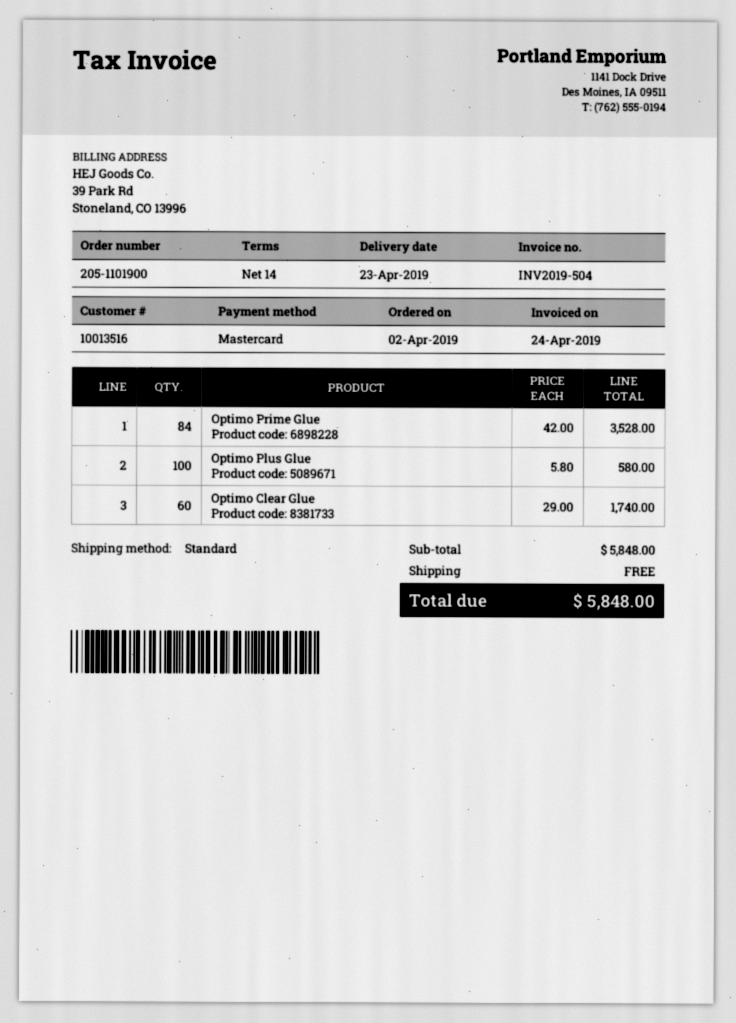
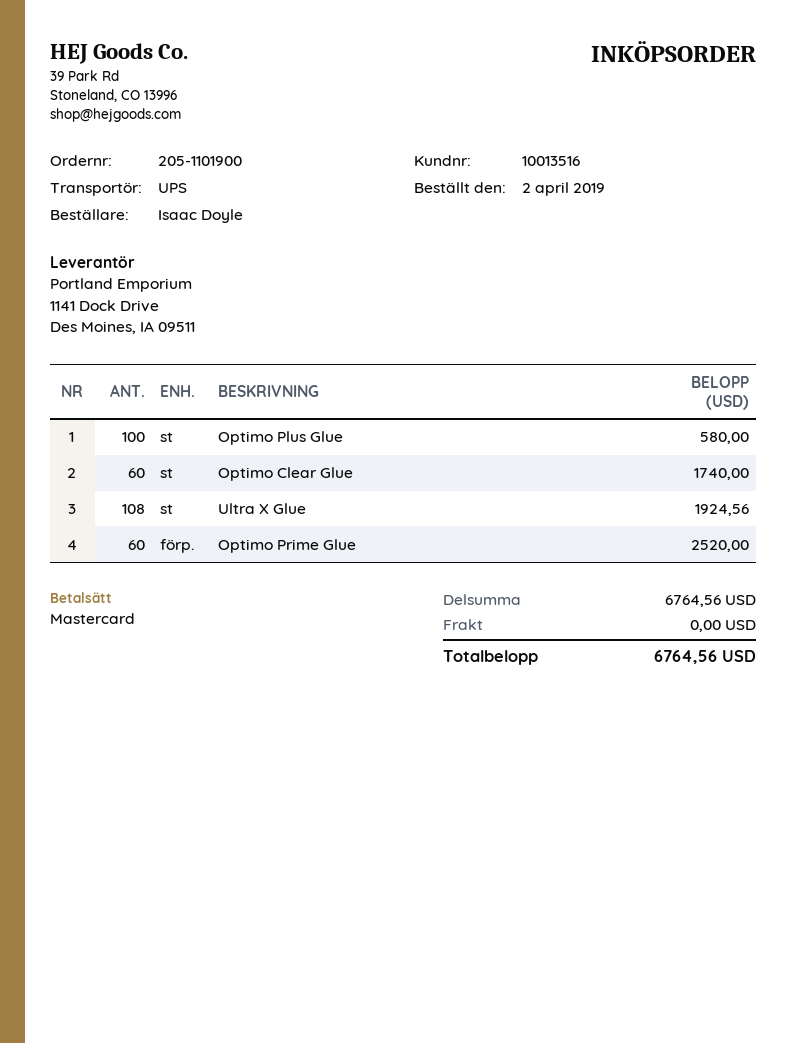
shipping method: standard -> UPS
Optimo Prime Glue: 84 for 3528.00 -> 60 for 2520.00
Ultra X Glue: none -> 108 for 1924.56
subtotal: 5848.00 -> 6764.56
total: 5848.00 -> 6764.56

